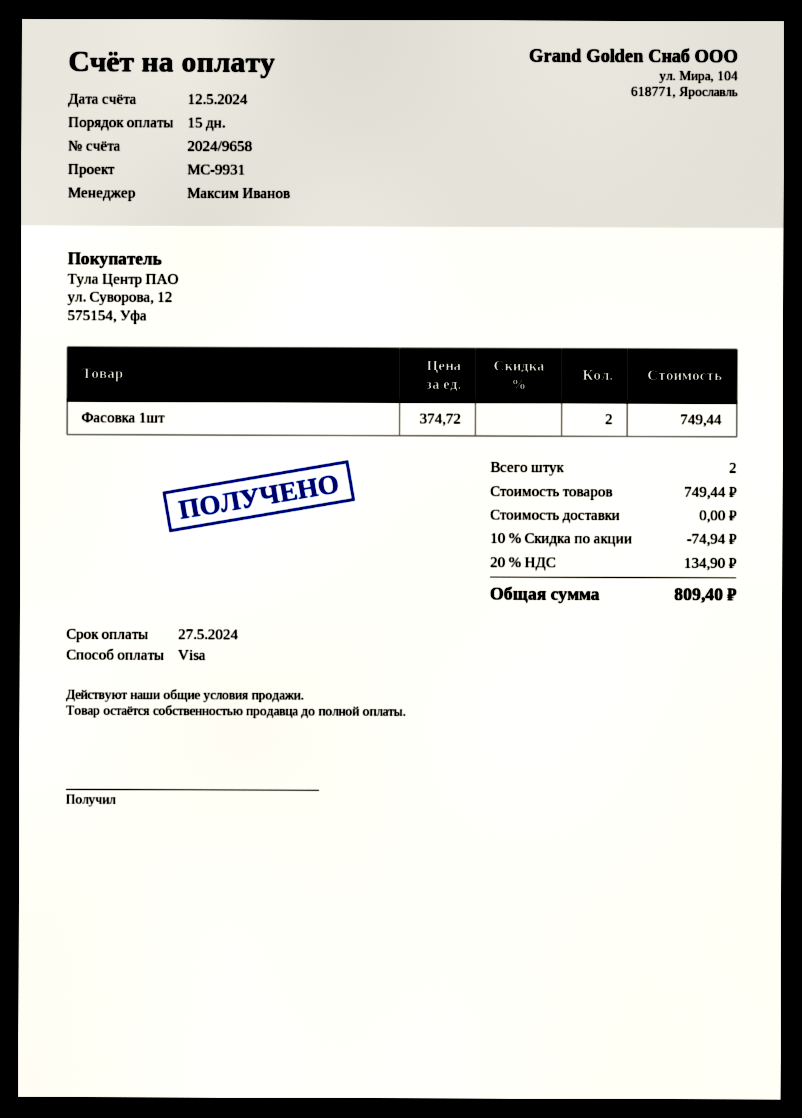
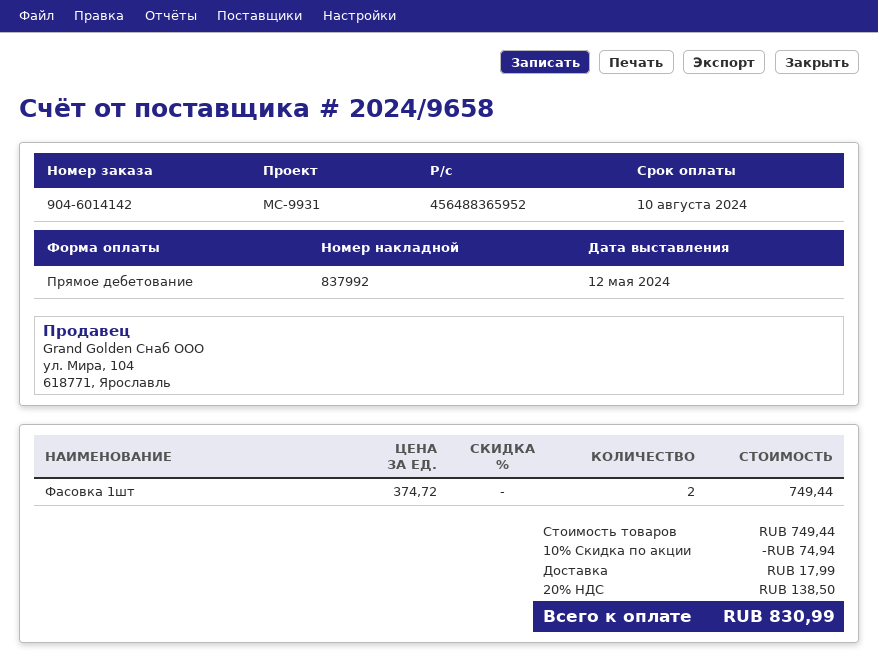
due date: 2024-05-27 -> 2024-08-10
payment method: Visa -> direct debit
shipping: 0.00 -> 17.99
tax: 20% = 134.90 -> 20% = 138.50
total: 809.40 -> 830.99

